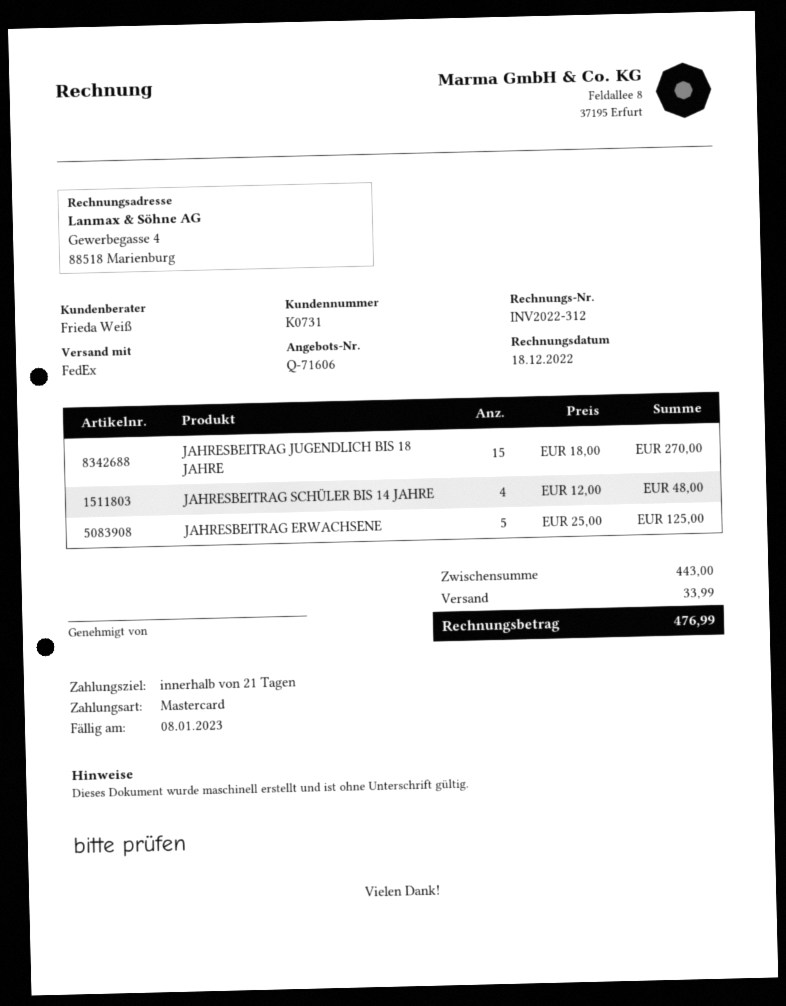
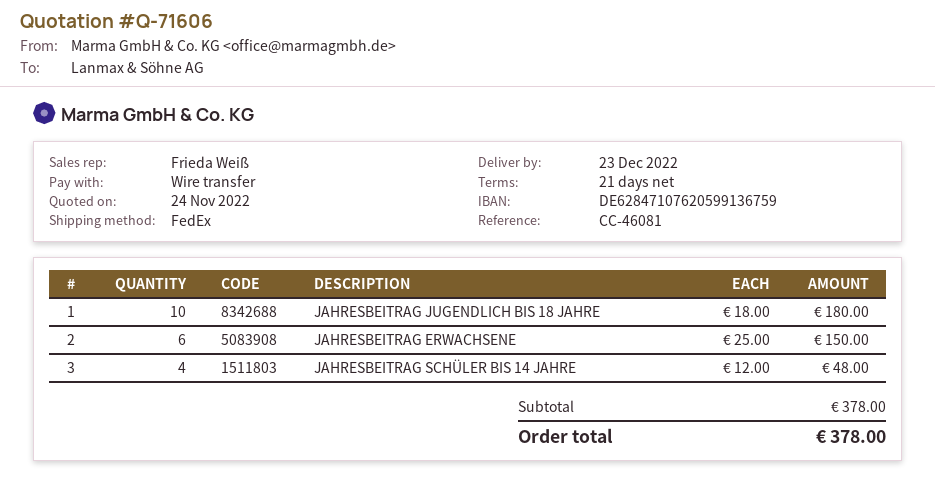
payment method: Mastercard -> bank transfer
JAHRESBEITRAG JUGENDLICH BIS 18 JAHRE: 15 x 18.00 = 270.00 -> 10 x 18.00 = 180.00
JAHRESBEITRAG ERWACHSENE: 5 x 25.00 = 125.00 -> 6 x 25.00 = 150.00
subtotal: 443.00 -> 378.00
shipping: 33.99 -> none
total: 476.99 -> 378.00

